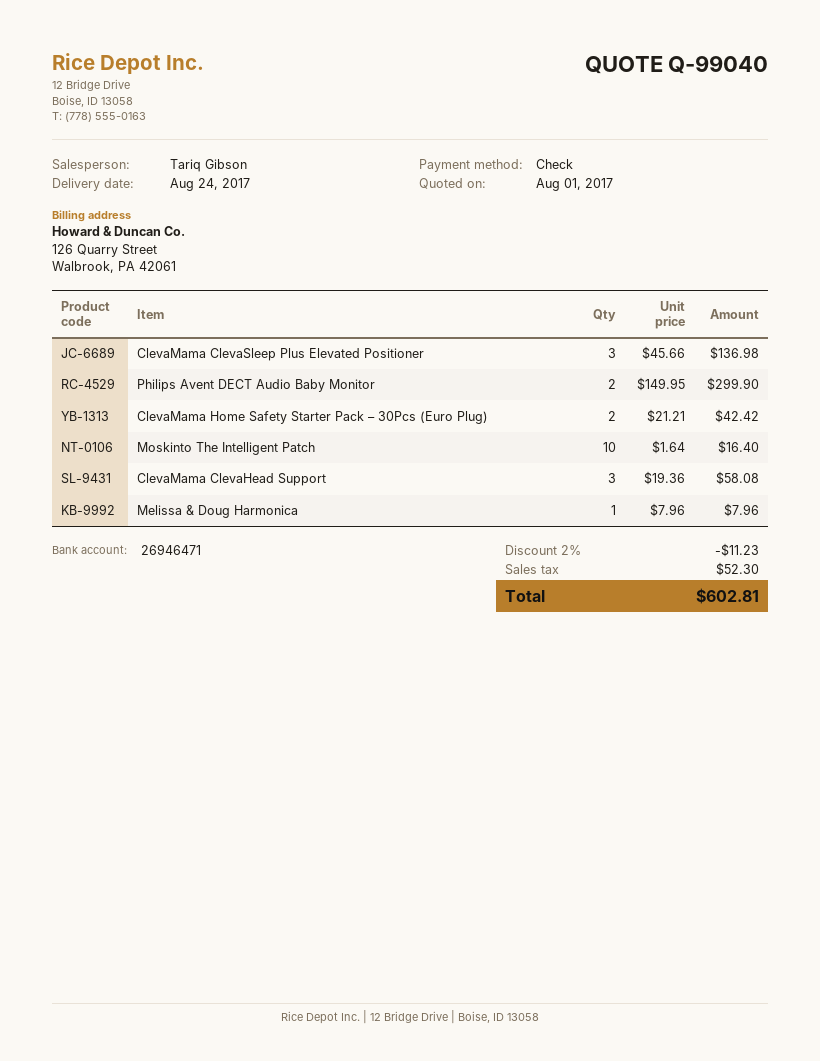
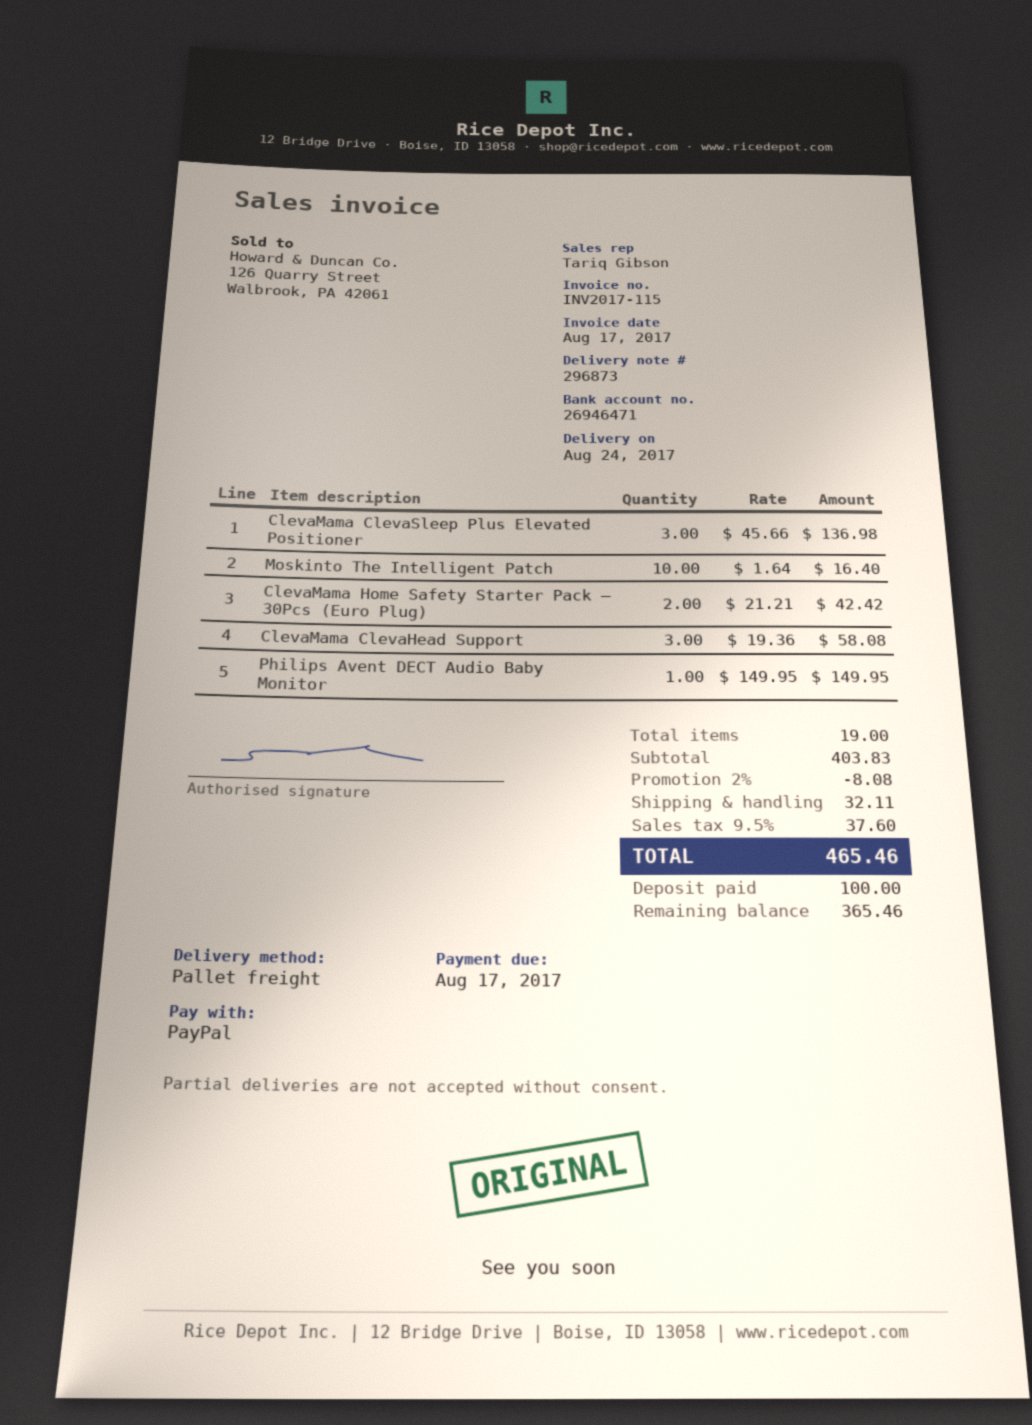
payment method: cheque -> PayPal
Philips Avent DECT Audio Baby Monitor: 2 x 149.95 = 299.90 -> 1 x 149.95 = 149.95
Melissa & Doug Harmonica: 1 x 7.96 = 7.96 -> none
discount: 2% = 11.23 -> 2% = 8.08
shipping: none -> 32.11
tax: 52.30 -> 37.60
total: 602.81 -> 465.46

